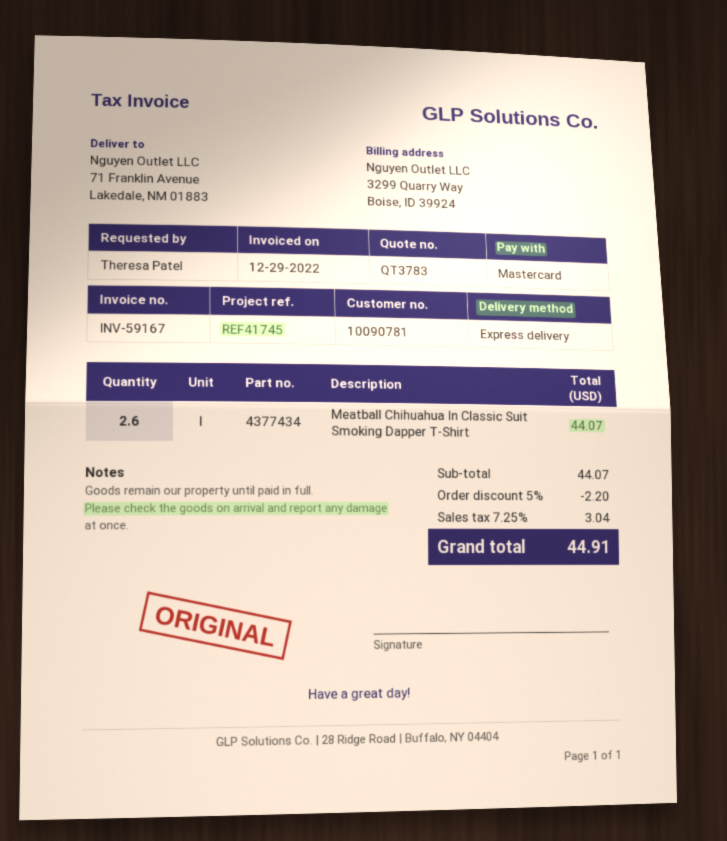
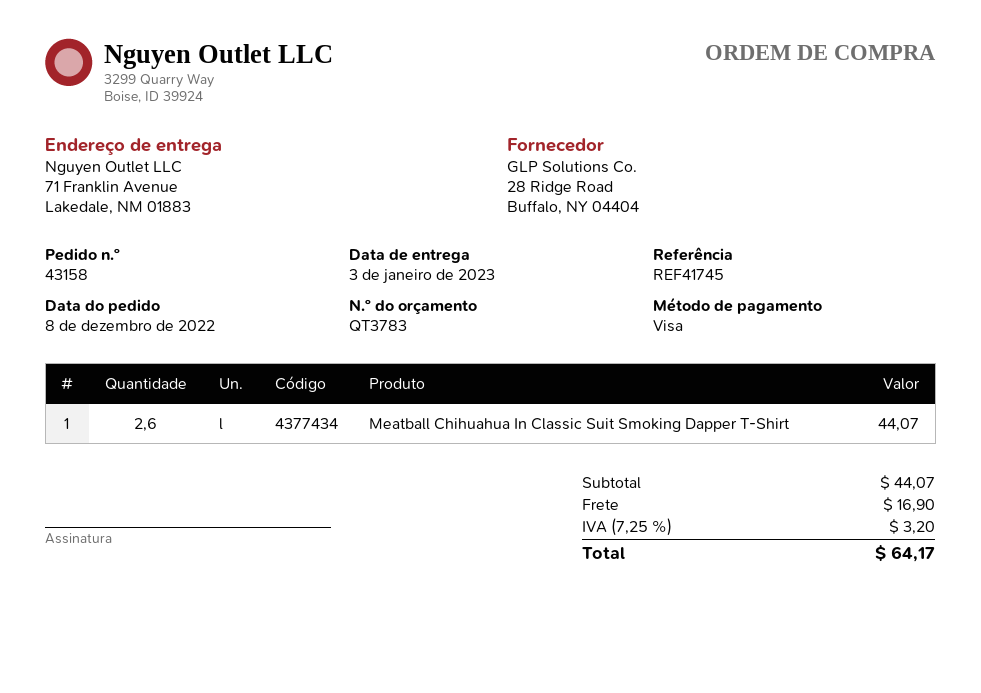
payment method: Mastercard -> Visa
discount: 5% = 2.20 -> none
shipping: none -> 16.90
tax: 7.25% = 3.04 -> 7.25% = 3.20
total: 44.91 -> 64.17

